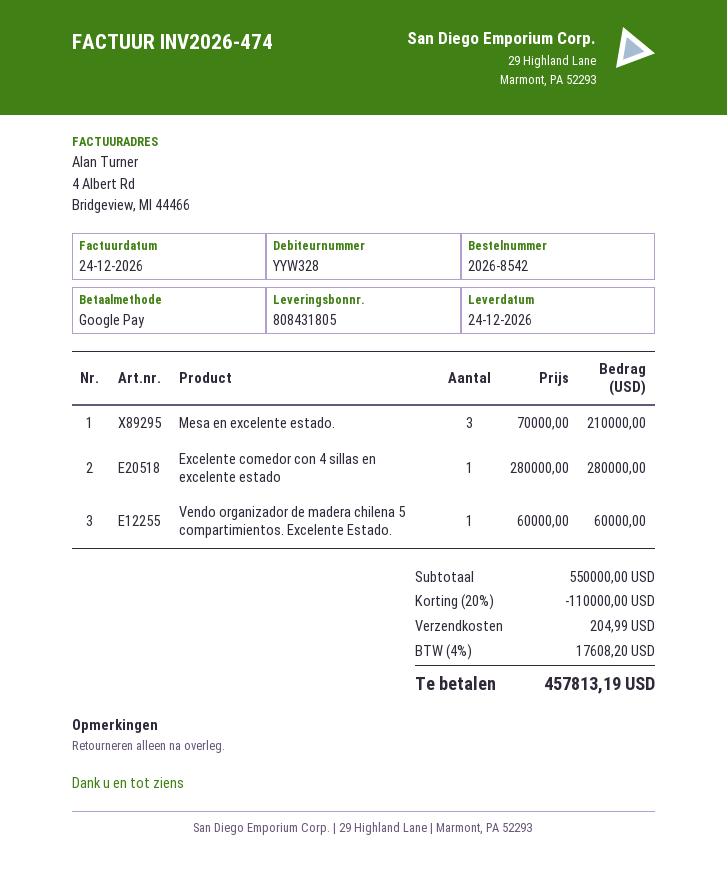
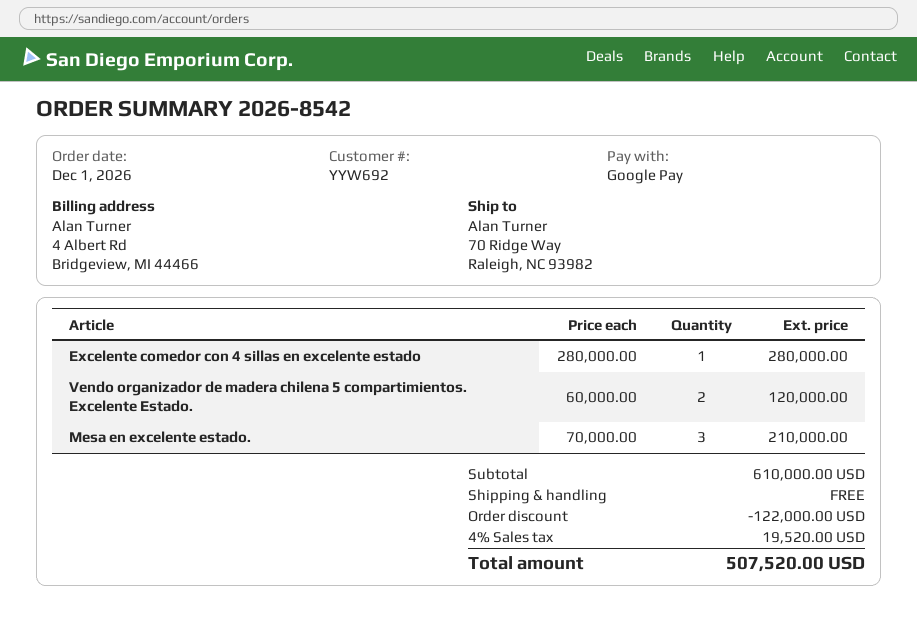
customer number: YYW328 -> YYW692
Vendo organizador de madera chilena 5 compartimientos. Excelente Estado.: 1 x 60000.00 = 60000.00 -> 2 x 60000.00 = 120000.00
subtotal: 550000.00 -> 610000.00
discount: 110000.00 -> 122000.00
shipping: 204.99 -> 0.00
tax: 4% = 17608.20 -> 4% = 19520.00
total: 457813.19 -> 507520.00

